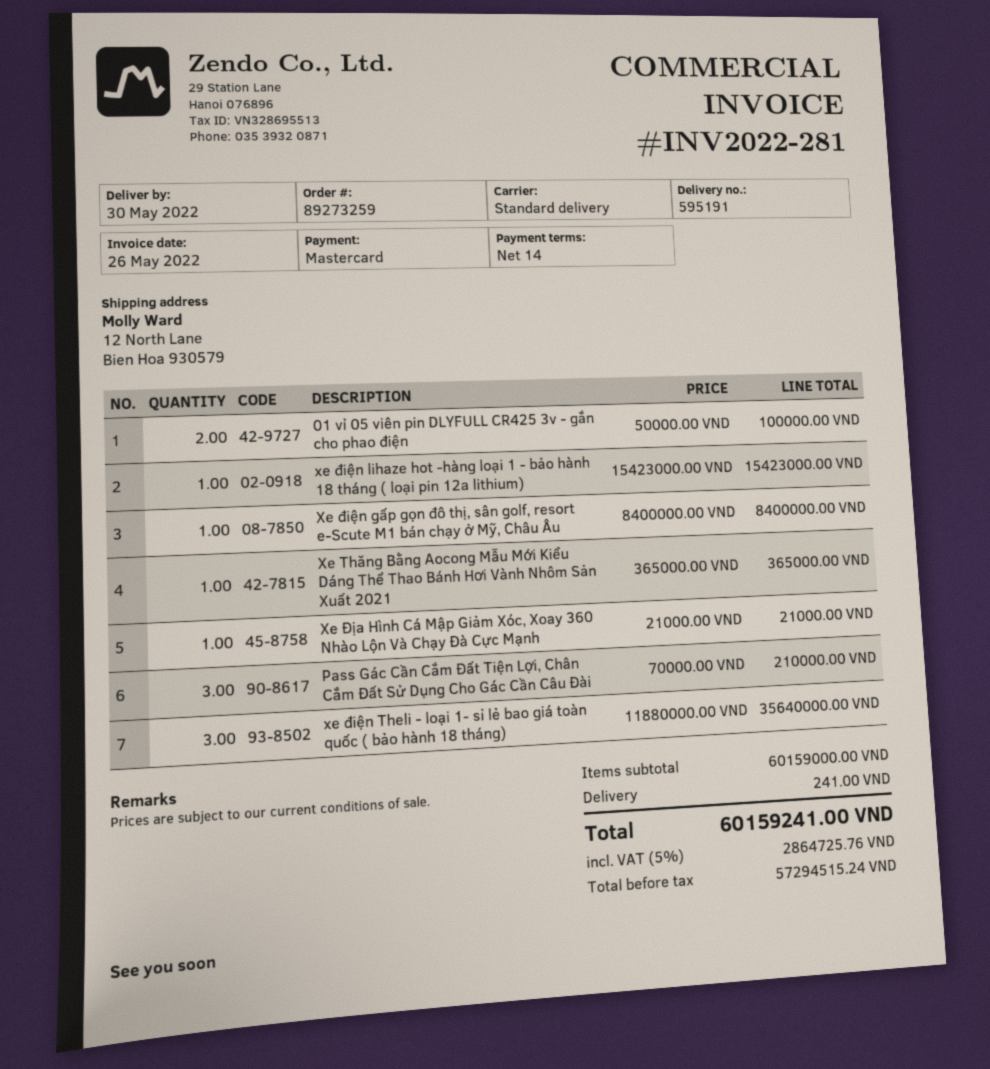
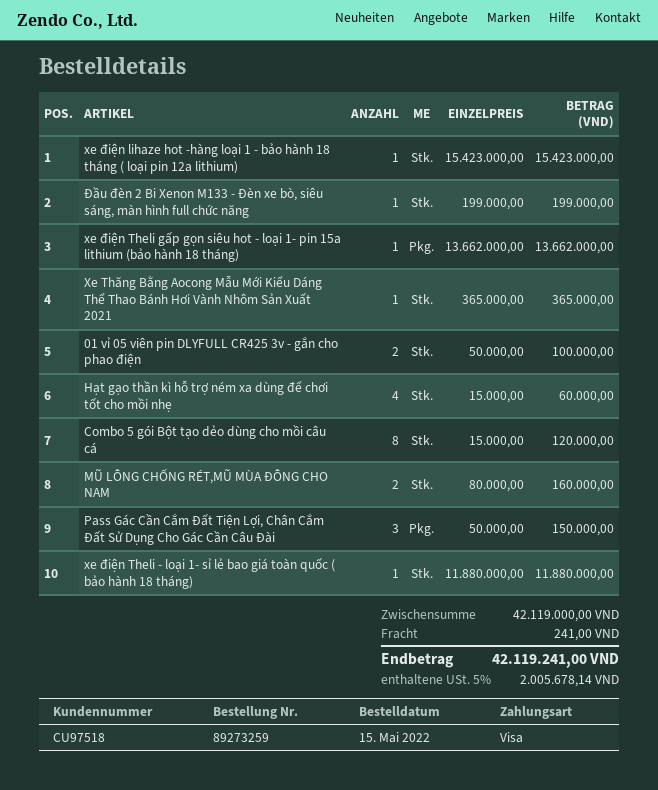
payment method: Mastercard -> Visa
Xe điện gấp gọn đô thị, sân golf, resort e-Scute M1 bán chạy ở Mỹ, Châu Âu: 1 x 8400000.00 = 8400000.00 -> none
Xe Địa Hình Cá Mập Giảm Xóc, Xoay 360 Nhào Lộn Và Chạy Đà Cực Mạnh: 1 x 21000.00 = 21000.00 -> none
Pass Gác Cần Cắm Đất Tiện Lợi, Chân Cắm Đất Sử Dụng Cho Gác Cần Câu Đài: 3 x 70000.00 = 210000.00 -> 3 x 50000.00 = 150000.00
xe điện Theli - loại 1- sỉ lẻ bao giá toàn quốc ( bảo hành 18 tháng): 3 x 11880000.00 = 35640000.00 -> 1 x 11880000.00 = 11880000.00
Đầu đèn 2 Bi Xenon M133 - Đèn xe bò, siêu sáng, màn hình full chức năng: none -> 1 x 199000.00 = 199000.00
xe điện Theli gấp gọn siêu hot - loại 1- pin 15a lithium (bảo hành 18 tháng): none -> 1 x 13662000.00 = 13662000.00
Hạt gạo thần kì hỗ trợ ném xa dùng để chơi tốt cho mồi nhẹ: none -> 4 x 15000.00 = 60000.00
Combo 5 gói Bột tạo dẻo dùng cho mồi câu cá: none -> 8 x 15000.00 = 120000.00
MŨ LÔNG CHỐNG RÉT,MŨ MÙA ĐÔNG CHO NAM: none -> 2 x 80000.00 = 160000.00
subtotal: 60159000.00 -> 42119000.00
tax: 5% = 2864725.76 -> 5% = 2005678.14
total: 60159241.00 -> 42119241.00

